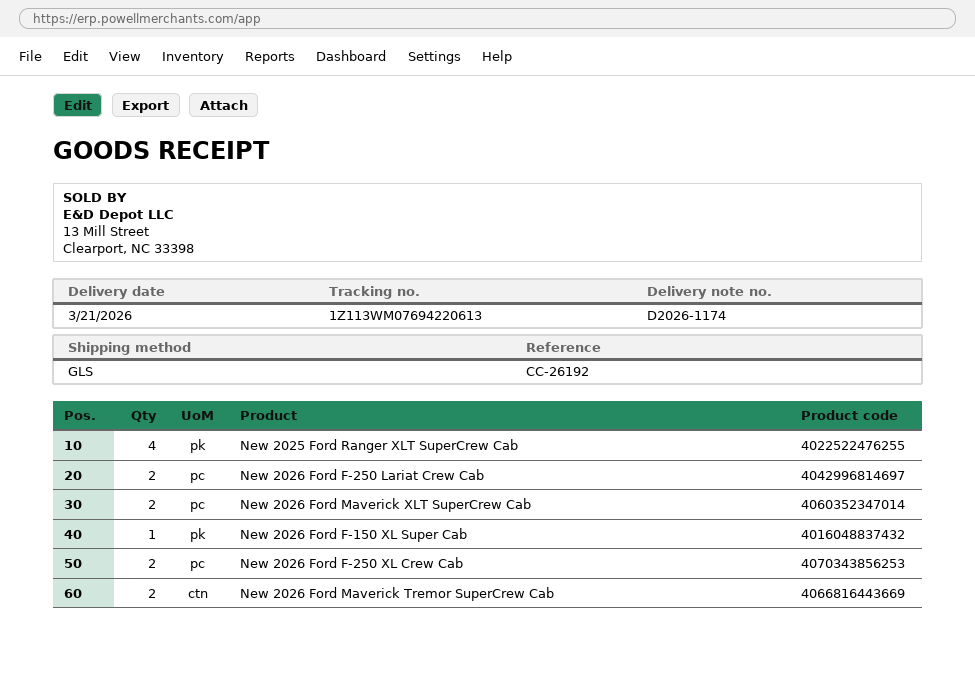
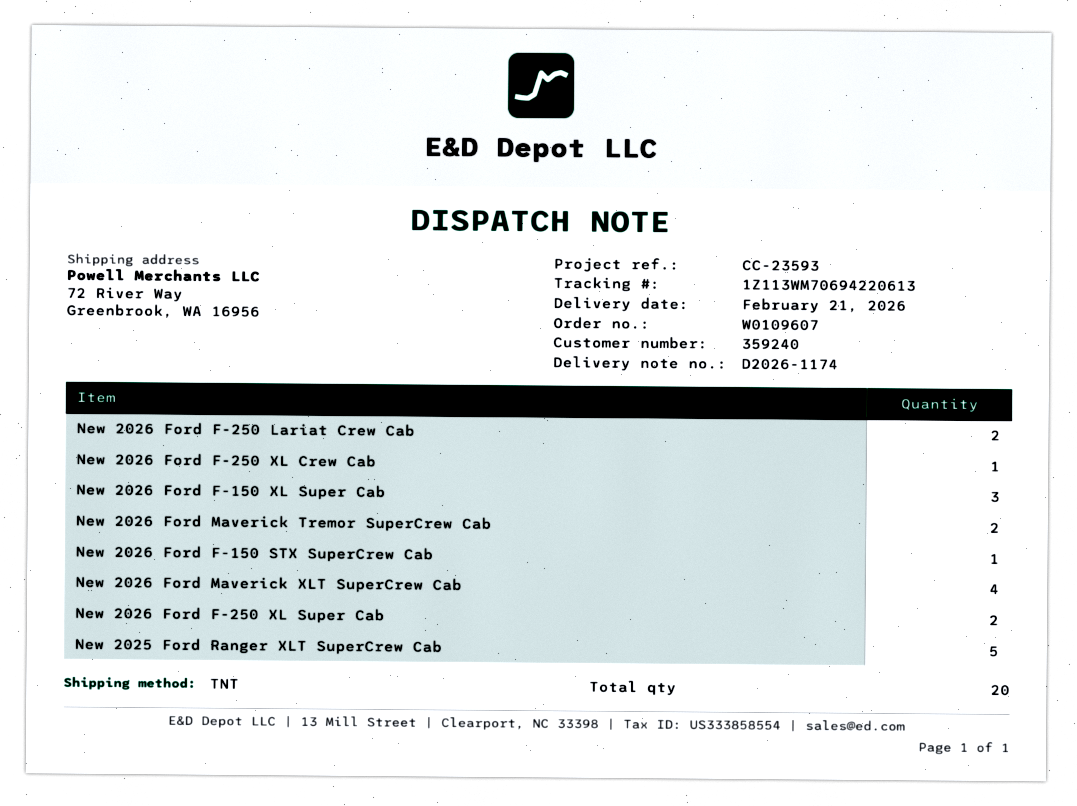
delivery date: 2026-03-21 -> 2026-02-21
reference: CC-26192 -> CC-23593
shipping method: GLS -> TNT
tracking number: 1Z113WM07694220613 -> 1Z113WM70694220613
New 2025 Ford Ranger XLT SuperCrew Cab: 4 -> 5
New 2026 Ford Maverick XLT SuperCrew Cab: 2 -> 4
New 2026 Ford F-150 XL Super Cab: 1 -> 3
New 2026 Ford F-250 XL Crew Cab: 2 -> 1
New 2026 Ford F-150 STX SuperCrew Cab: none -> 1
New 2026 Ford F-250 XL Super Cab: none -> 2

